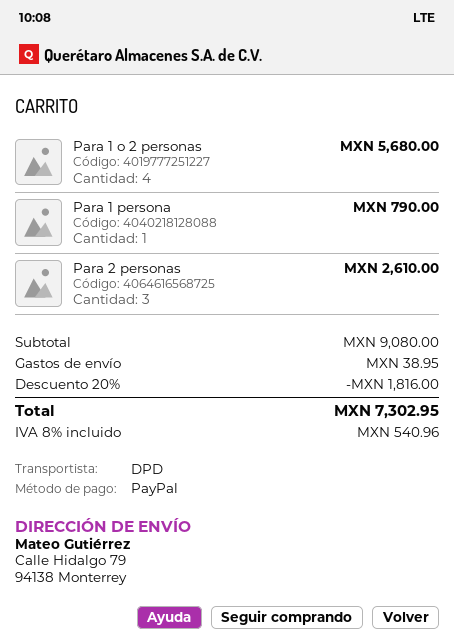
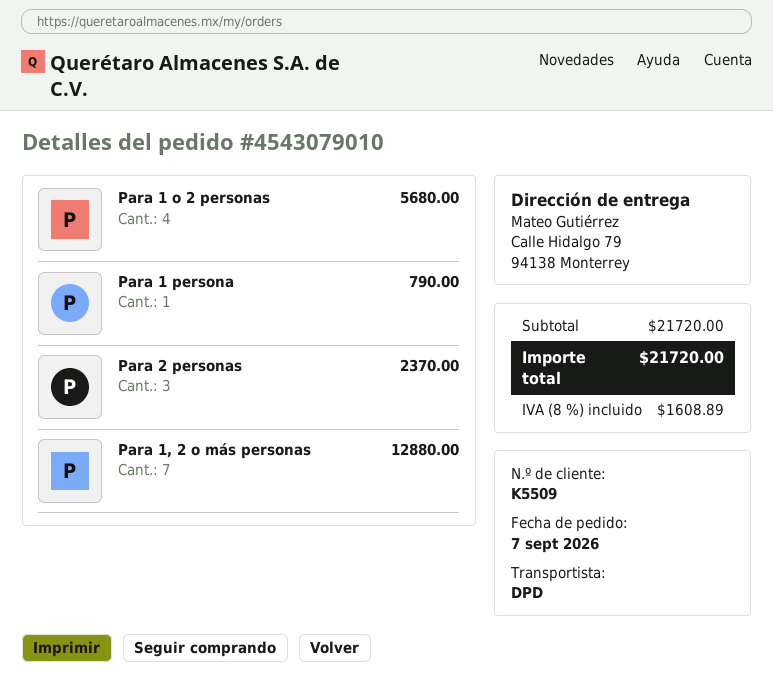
Para 2 personas: 3 for 2610.00 -> 3 for 2370.00
Para 1, 2 o más personas: none -> 7 for 12880.00
subtotal: 9080.00 -> 21720.00
discount: 20% = 1816.00 -> none
shipping: 38.95 -> none
tax: 8% = 540.96 -> 8% = 1608.89
total: 7302.95 -> 21720.00

